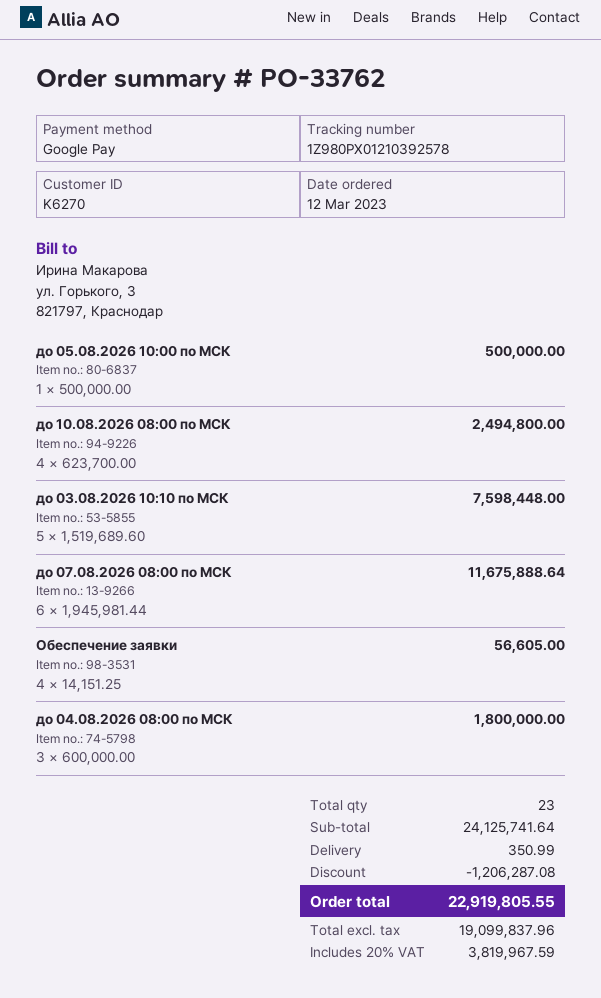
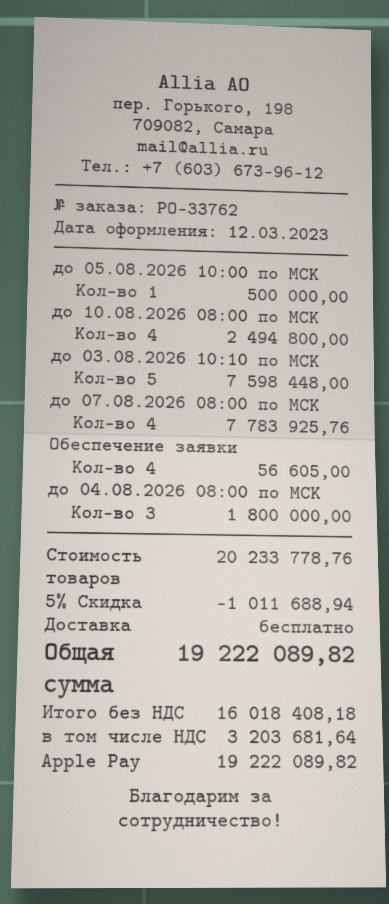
payment method: Google Pay -> Apple Pay
до 07.08.2026 08:00 по МСК: 6 for 11675888.64 -> 4 for 7783925.76
subtotal: 24125741.64 -> 20233778.76
discount: 1206287.08 -> 1011688.94
shipping: 350.99 -> 0.00
net: 19099837.96 -> 16018408.18
tax: 3819967.59 -> 3203681.64
total: 22919805.55 -> 19222089.82

